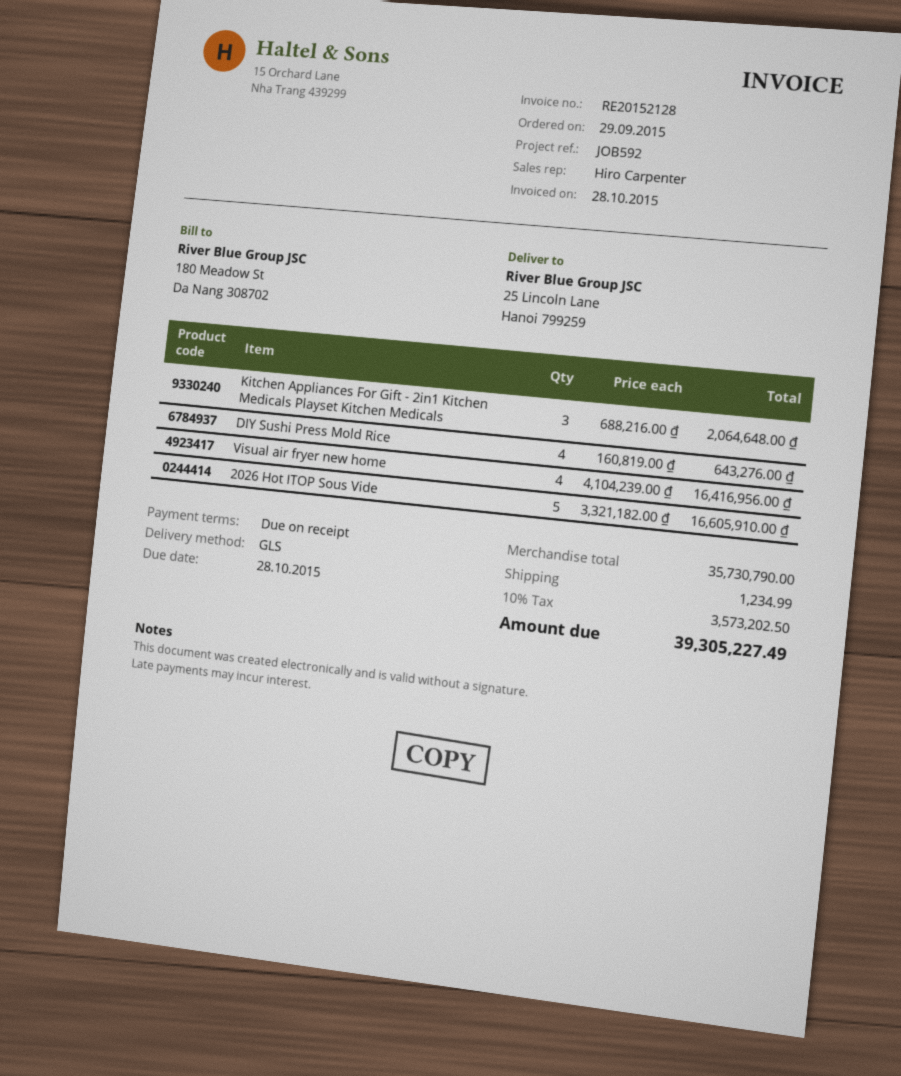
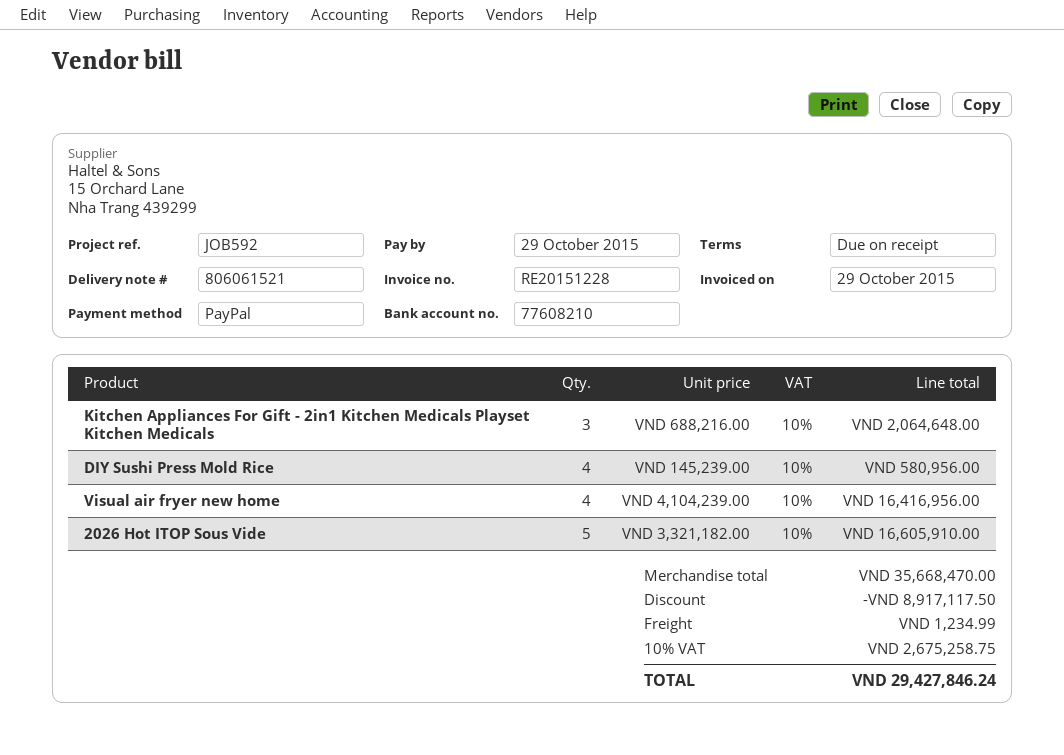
invoice number: RE20152128 -> RE20151228
invoice date: 2015-10-28 -> 2015-10-29
due date: 2015-10-28 -> 2015-10-29
DIY Sushi Press Mold Rice: 4 x 160819.00 = 643276.00 -> 4 x 145239.00 = 580956.00
subtotal: 35730790.00 -> 35668470.00
discount: none -> 8917117.50
tax: 10% = 3573202.50 -> 10% = 2675258.75
total: 39305227.49 -> 29427846.24

